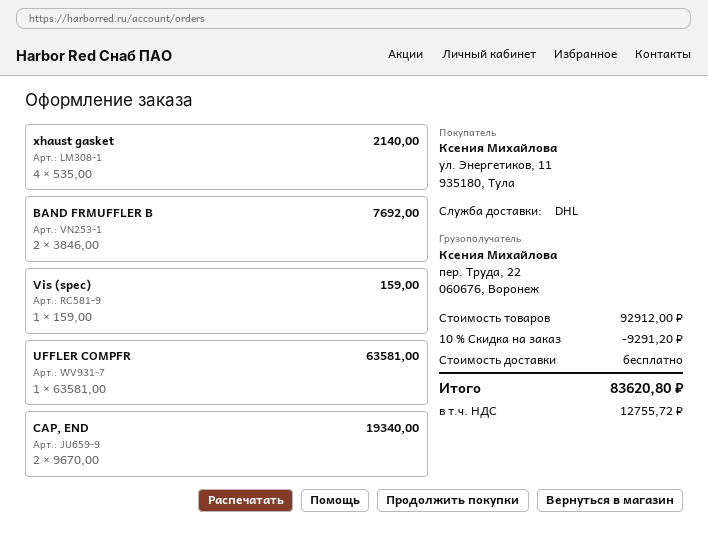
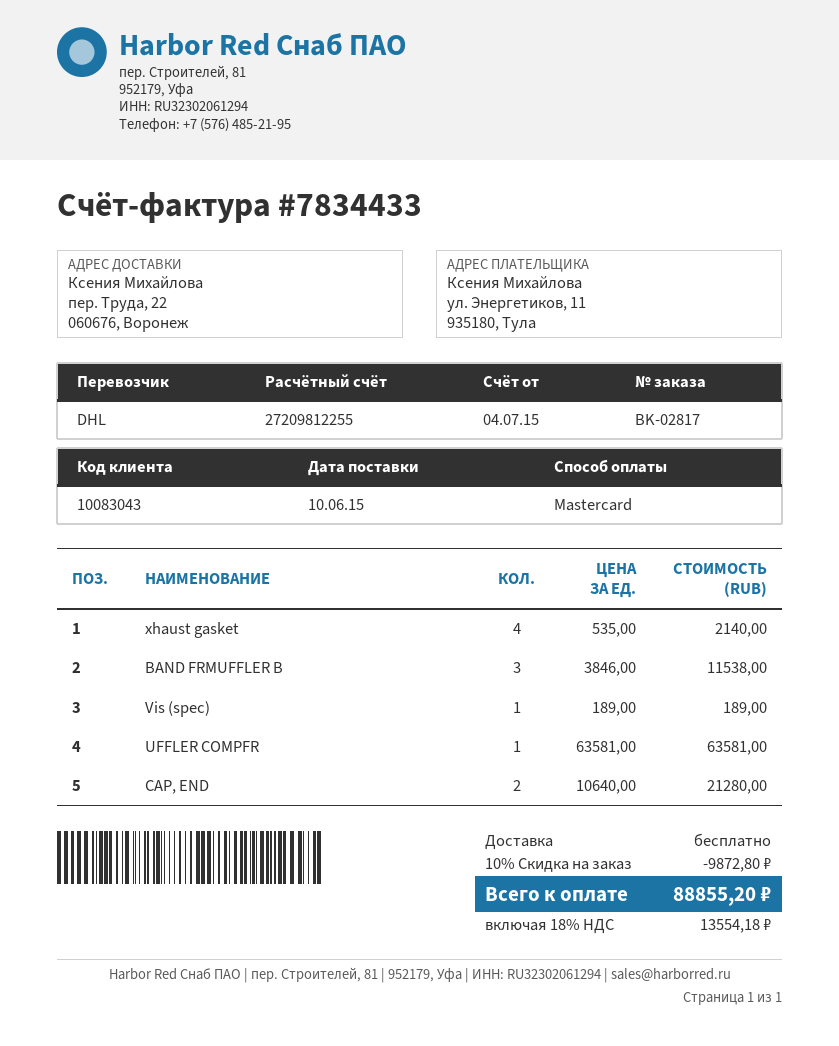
BAND FRMUFFLER B: 2 x 3846.00 = 7692.00 -> 3 x 3846.00 = 11538.00
Vis (spec): 1 x 159.00 = 159.00 -> 1 x 189.00 = 189.00
CAP, END: 2 x 9670.00 = 19340.00 -> 2 x 10640.00 = 21280.00
discount: 10% = 9291.20 -> 10% = 9872.80
tax: 12755.72 -> 13554.18
total: 83620.80 -> 88855.20

